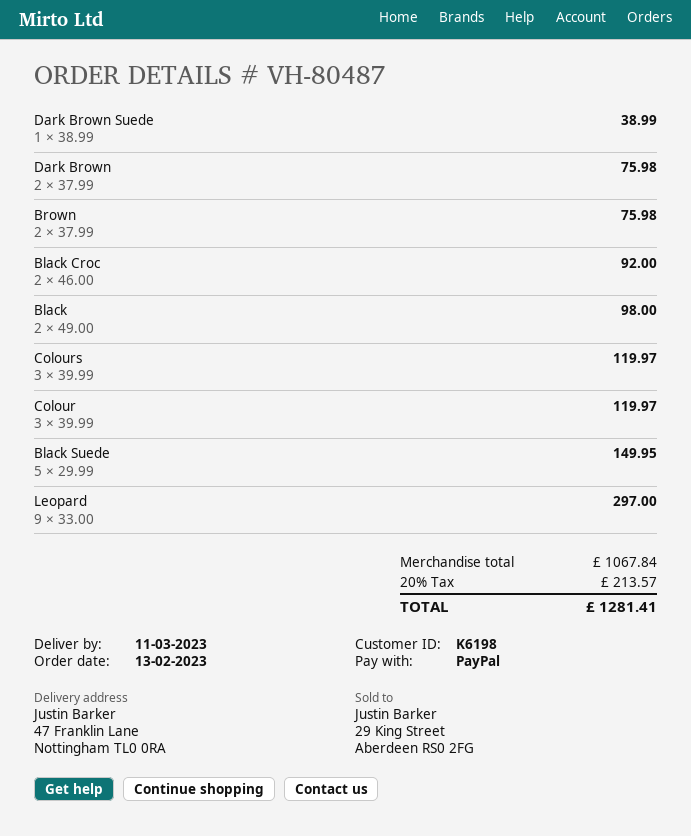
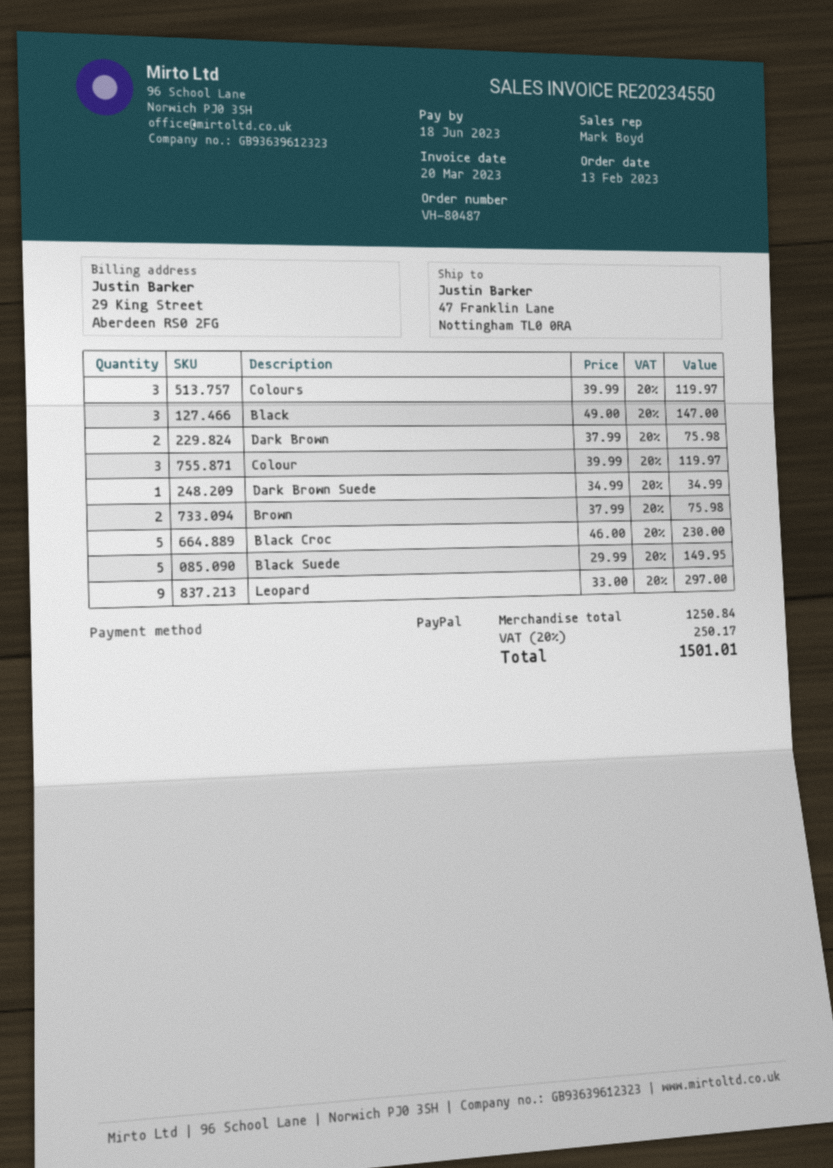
Dark Brown Suede: 1 x 38.99 = 38.99 -> 1 x 34.99 = 34.99
Black Croc: 2 x 46.00 = 92.00 -> 5 x 46.00 = 230.00
Black: 2 x 49.00 = 98.00 -> 3 x 49.00 = 147.00
subtotal: 1067.84 -> 1250.84
tax: 20% = 213.57 -> 20% = 250.17
total: 1281.41 -> 1501.01

